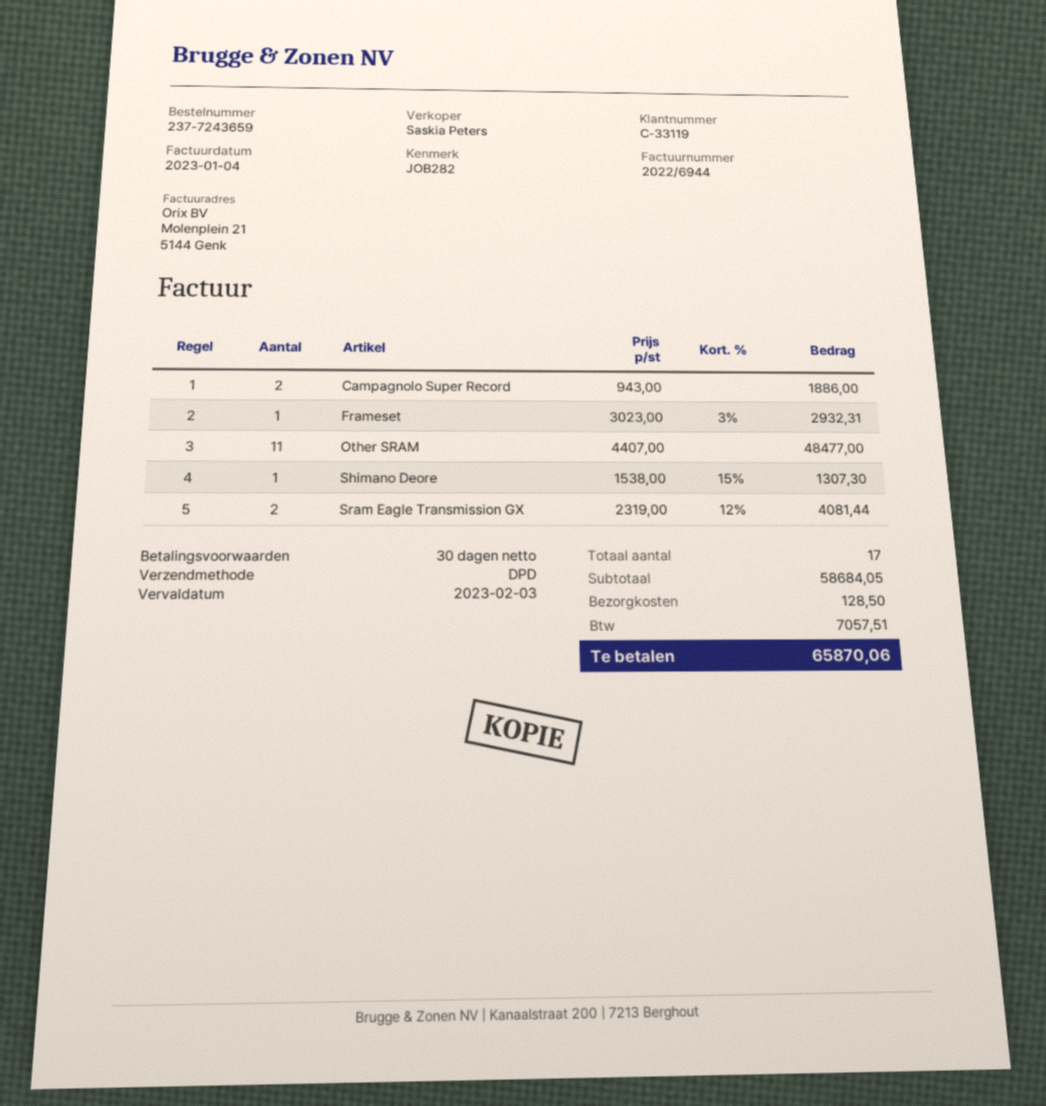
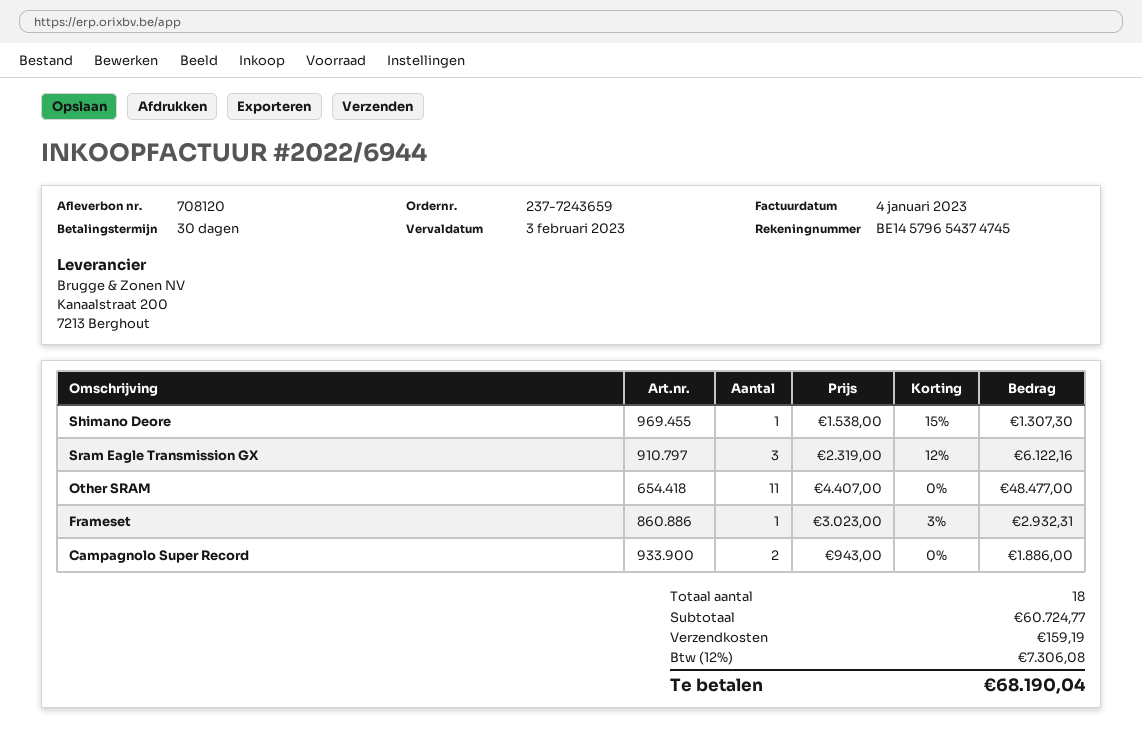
Sram Eagle Transmission GX: 2 x 2319.00 - 12% = 4081.44 -> 3 x 2319.00 - 12% = 6122.16
total quantity: 17 -> 18
subtotal: 58684.05 -> 60724.77
shipping: 128.50 -> 159.19
tax: 7057.51 -> 7306.08
total: 65870.06 -> 68190.04

